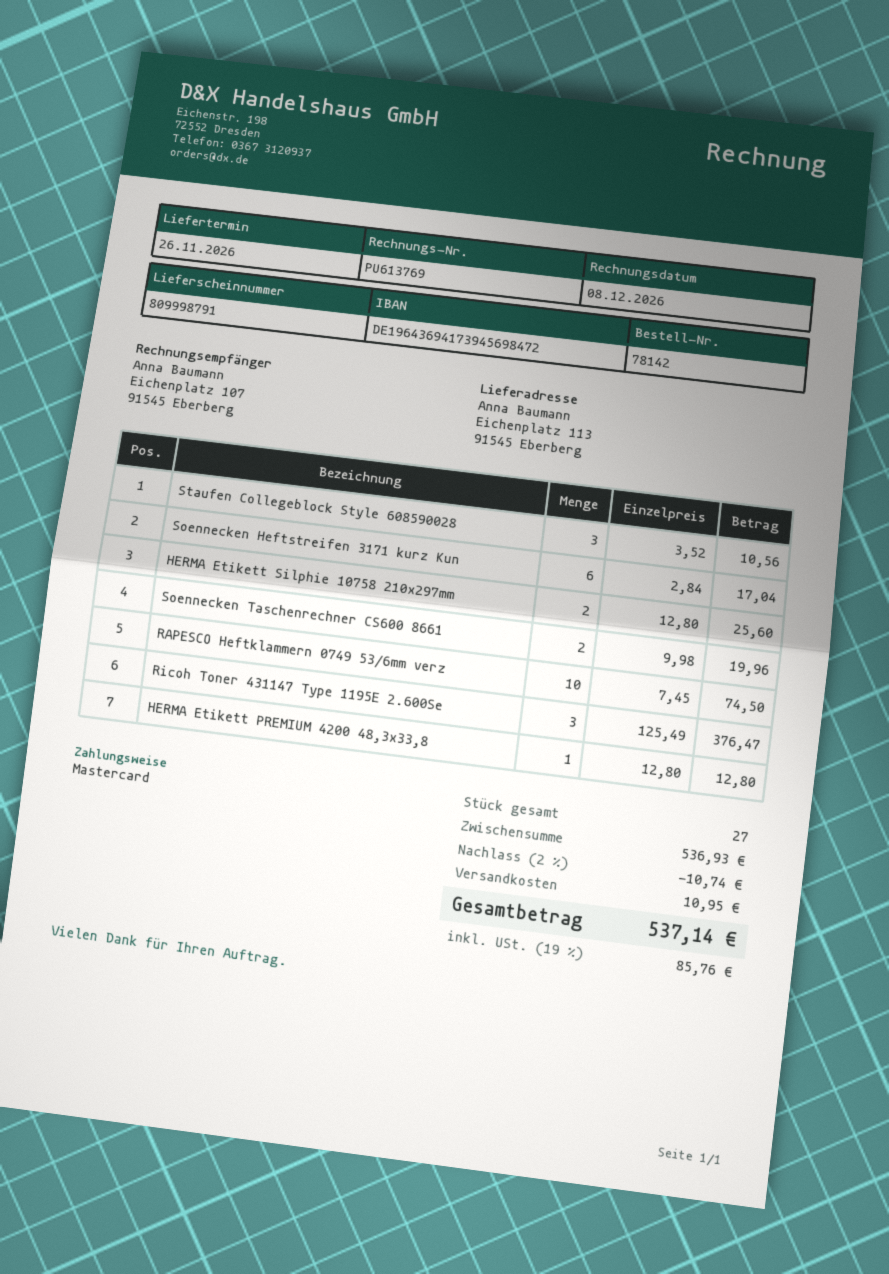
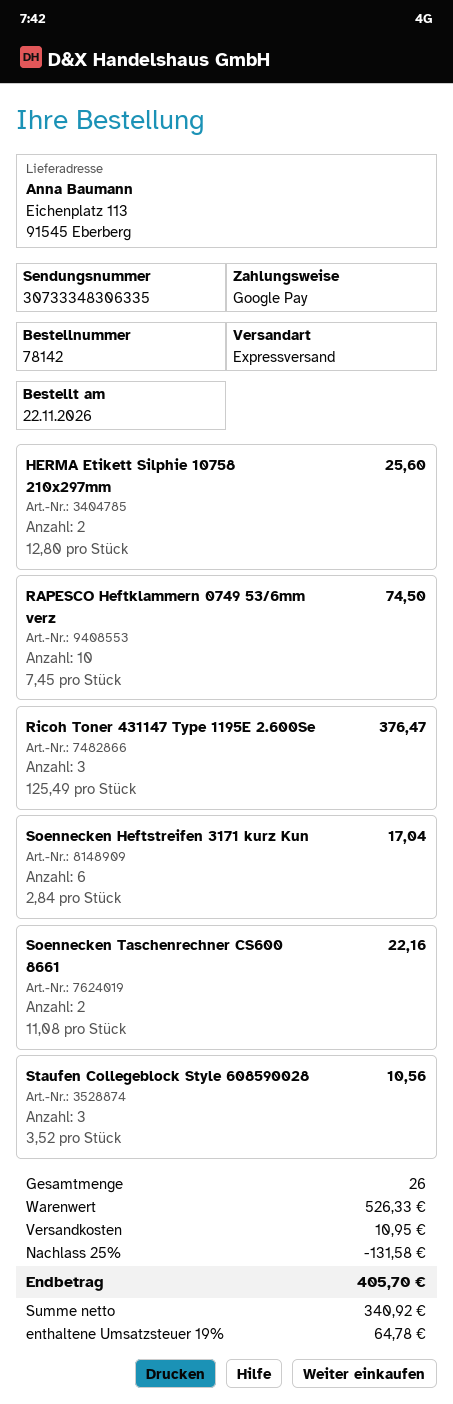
payment method: Mastercard -> Google Pay
Soennecken Taschenrechner CS600 8661: 2 x 9.98 = 19.96 -> 2 x 11.08 = 22.16
HERMA Etikett PREMIUM 4200 48,3x33,8: 1 x 12.80 = 12.80 -> none
total quantity: 27 -> 26
subtotal: 536.93 -> 526.33
discount: 2% = 10.74 -> 25% = 131.58
tax: 19% = 85.76 -> 19% = 64.78
total: 537.14 -> 405.70

